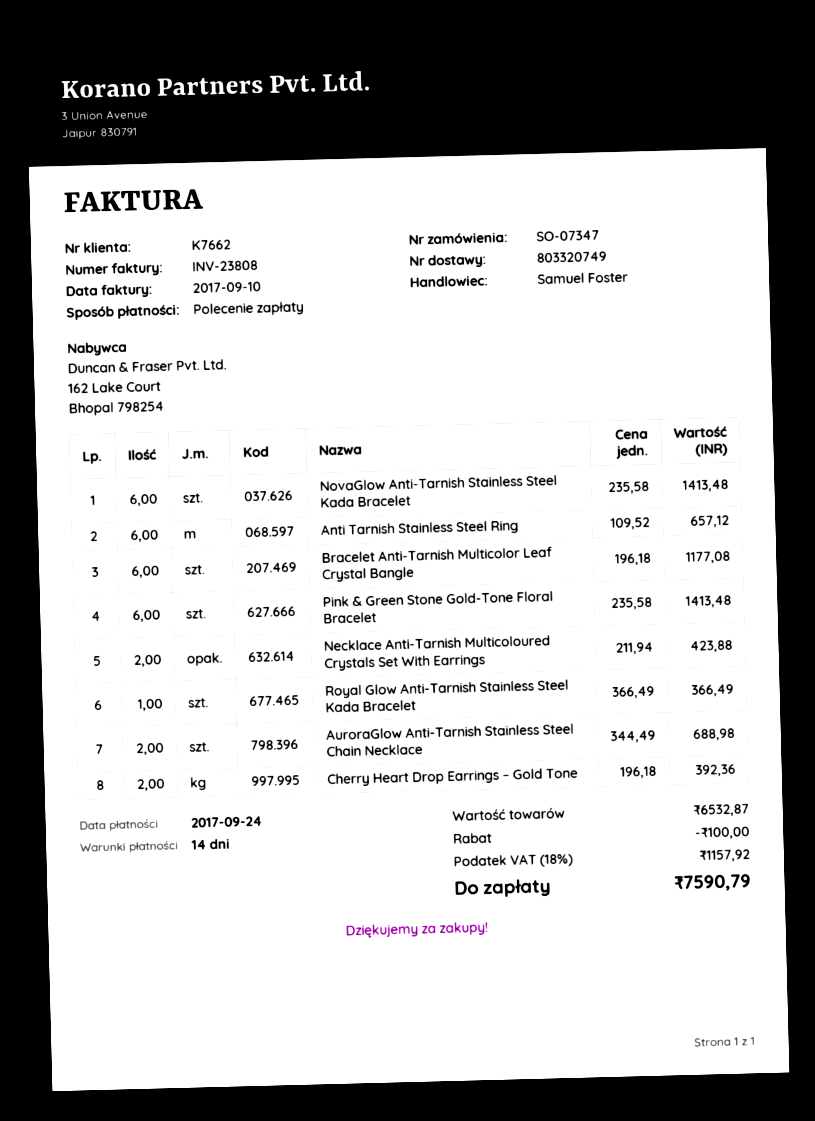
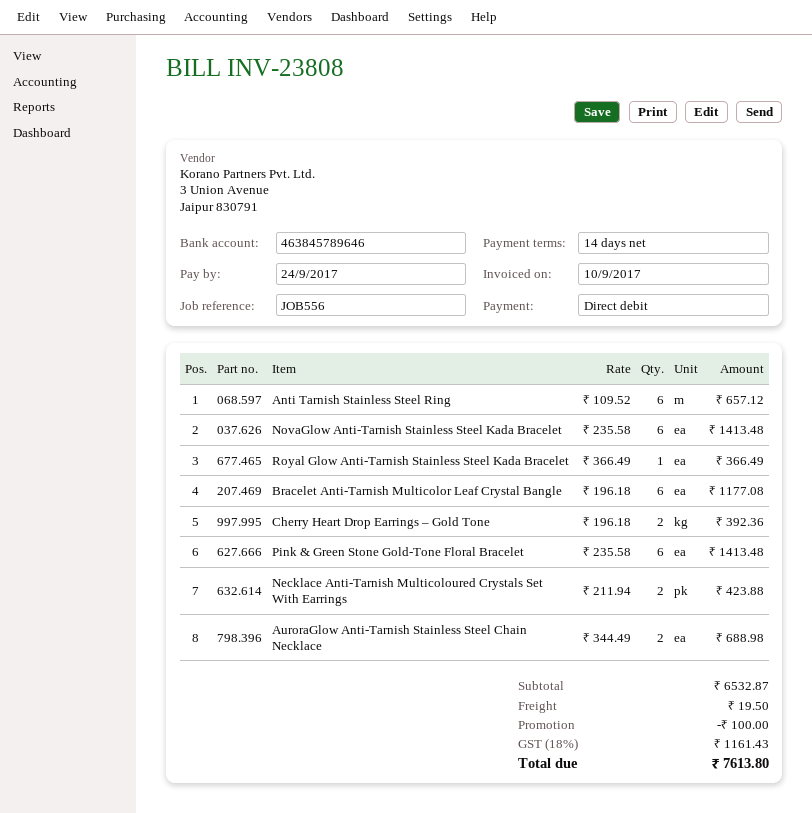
shipping: none -> 19.50
tax: 18% = 1157.92 -> 18% = 1161.43
total: 7590.79 -> 7613.80

